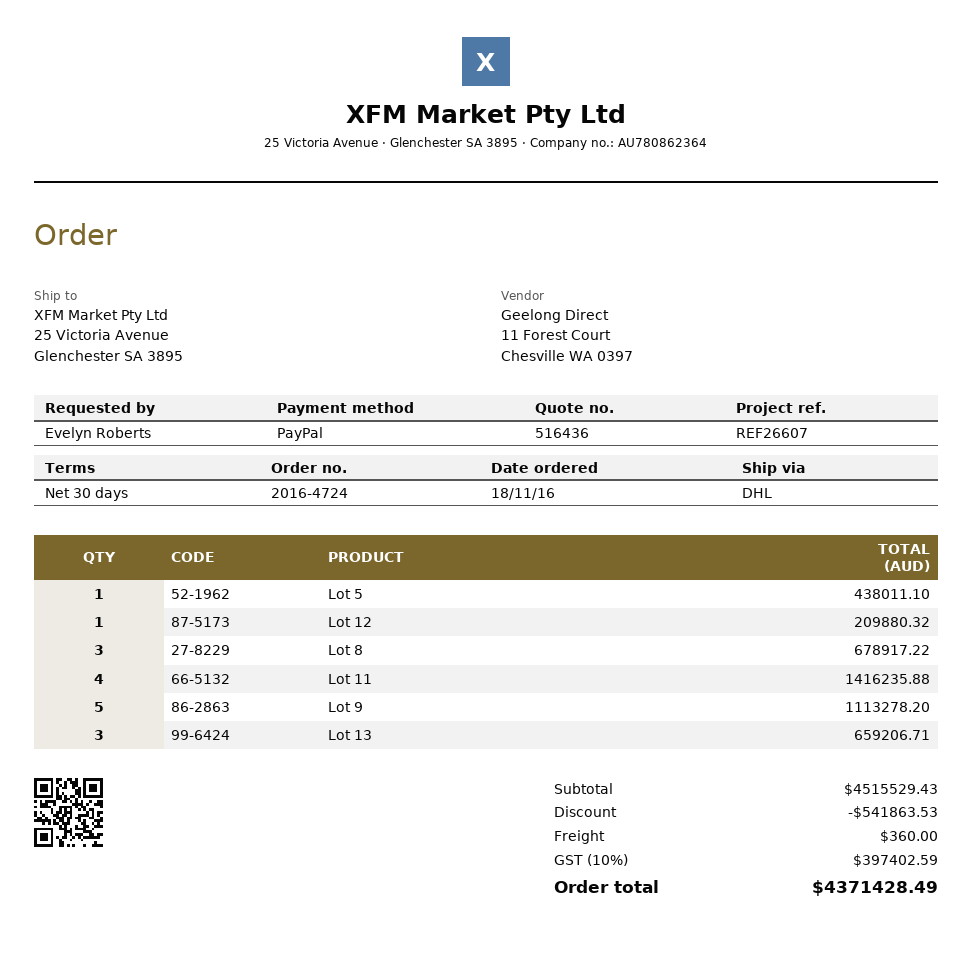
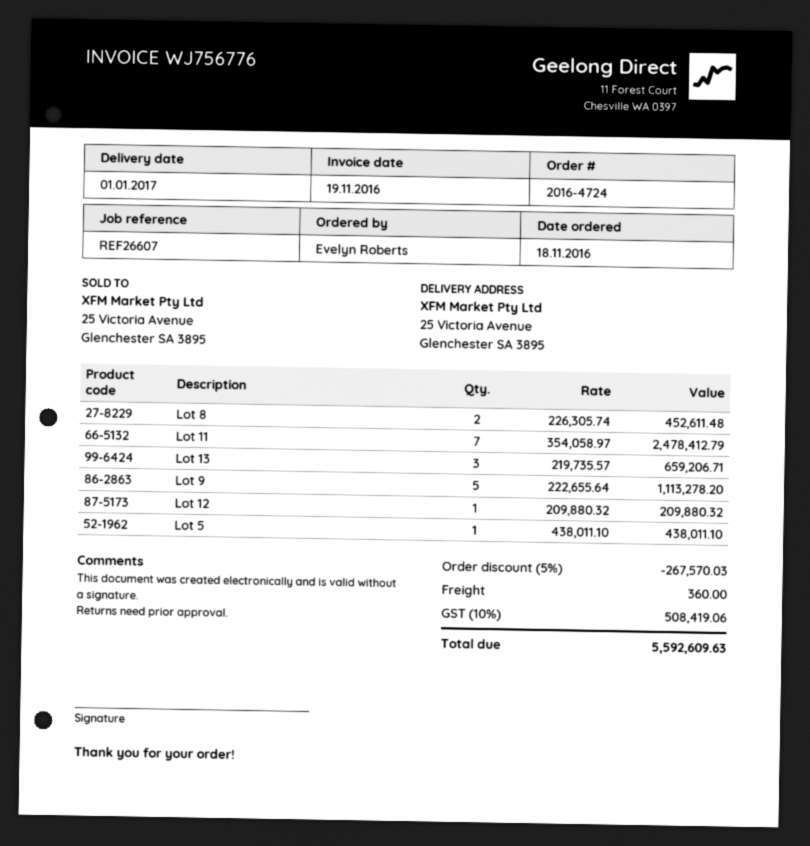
Lot 8: 3 for 678917.22 -> 2 for 452611.48
Lot 11: 4 for 1416235.88 -> 7 for 2478412.79
discount: 541863.53 -> 267570.03
tax: 10% = 397402.59 -> 10% = 508419.06
total: 4371428.49 -> 5592609.63

